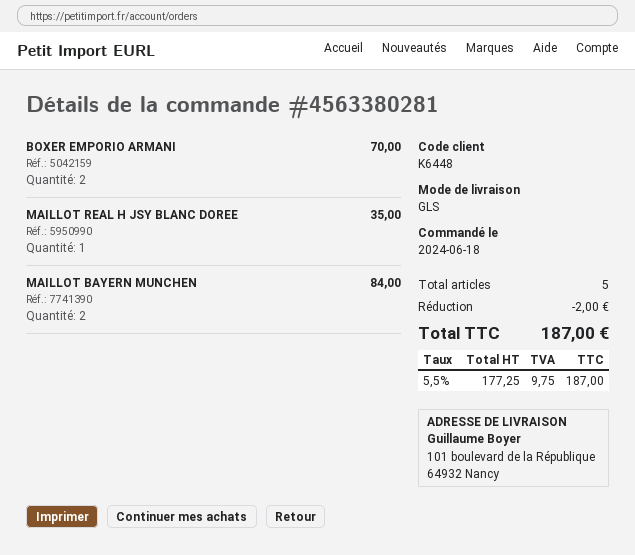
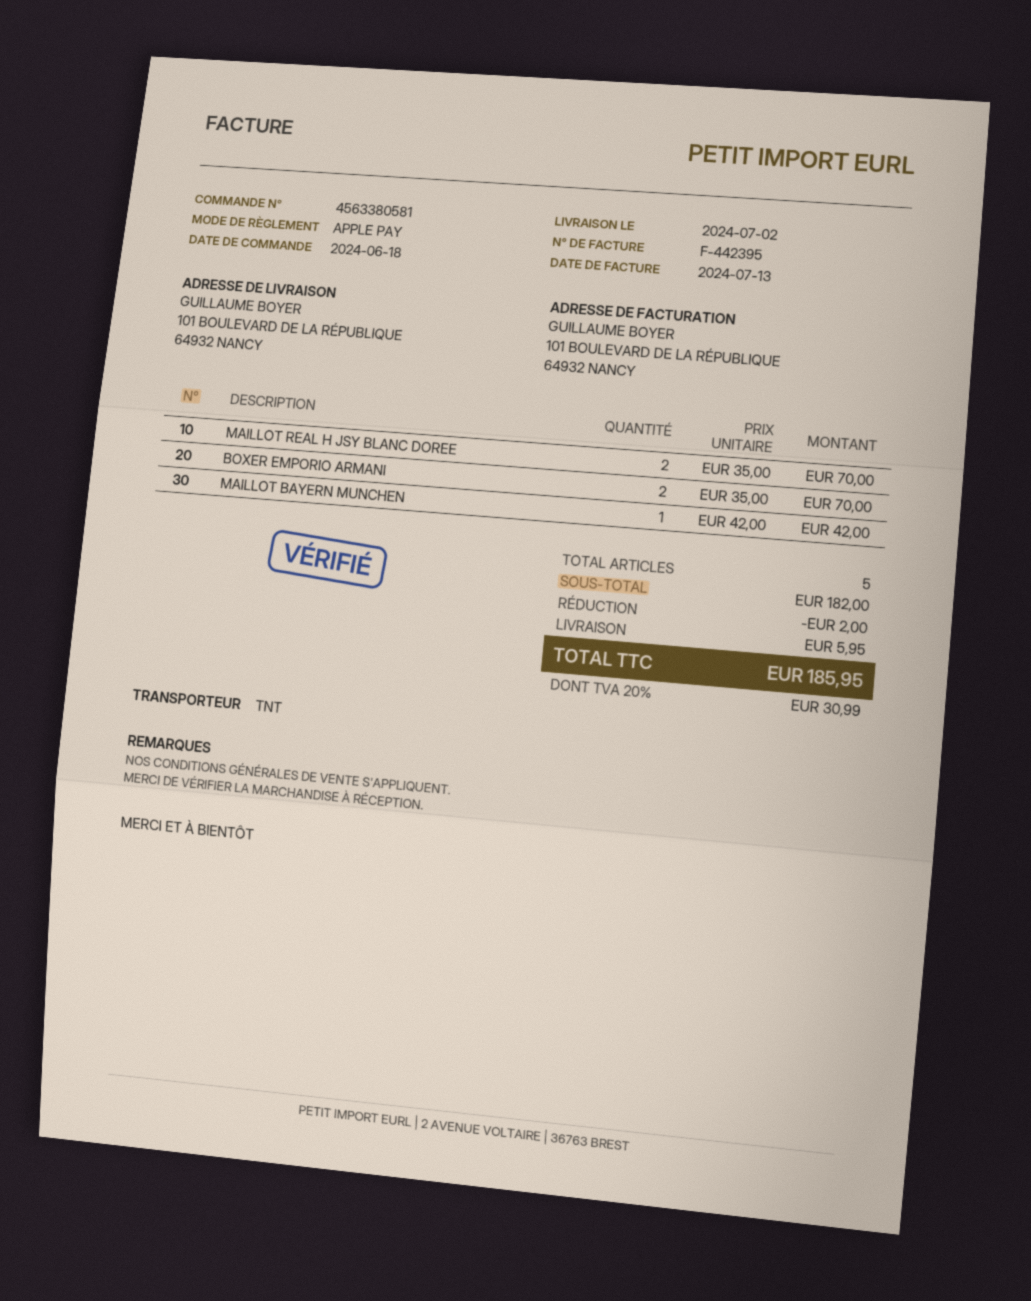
order number: 4563380281 -> 4563380581
shipping method: GLS -> TNT
MAILLOT REAL H JSY BLANC DOREE: 1 for 35.00 -> 2 for 70.00
MAILLOT BAYERN MUNCHEN: 2 for 84.00 -> 1 for 42.00
shipping: none -> 5.95
tax: 5.5% = 9.75 -> 20% = 30.99
total: 187.00 -> 185.95

